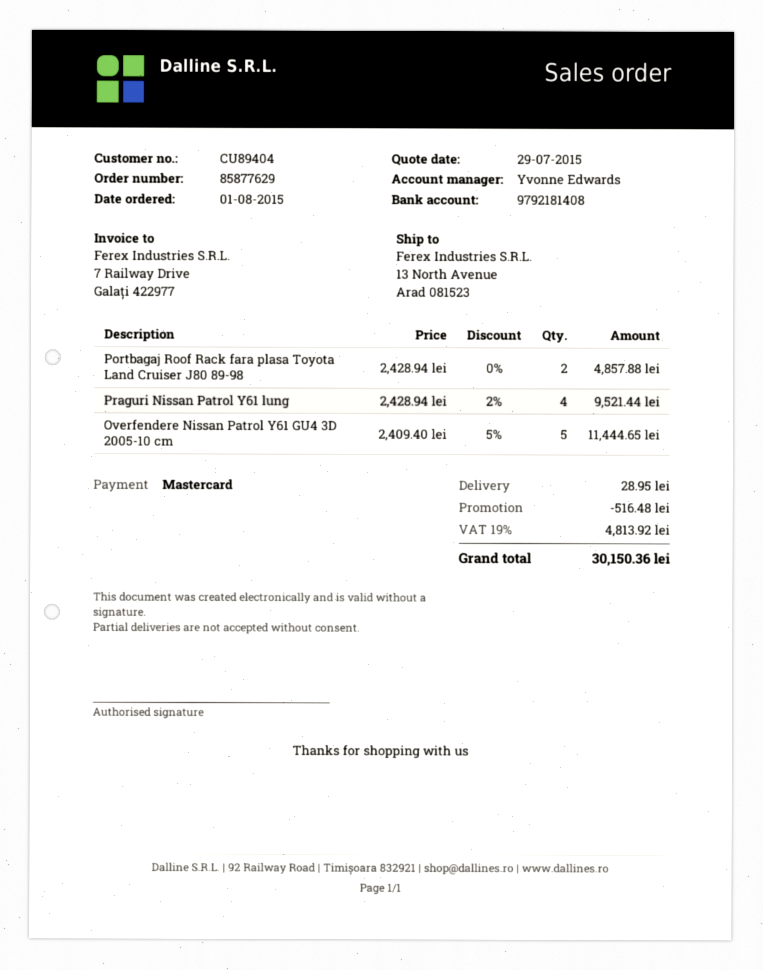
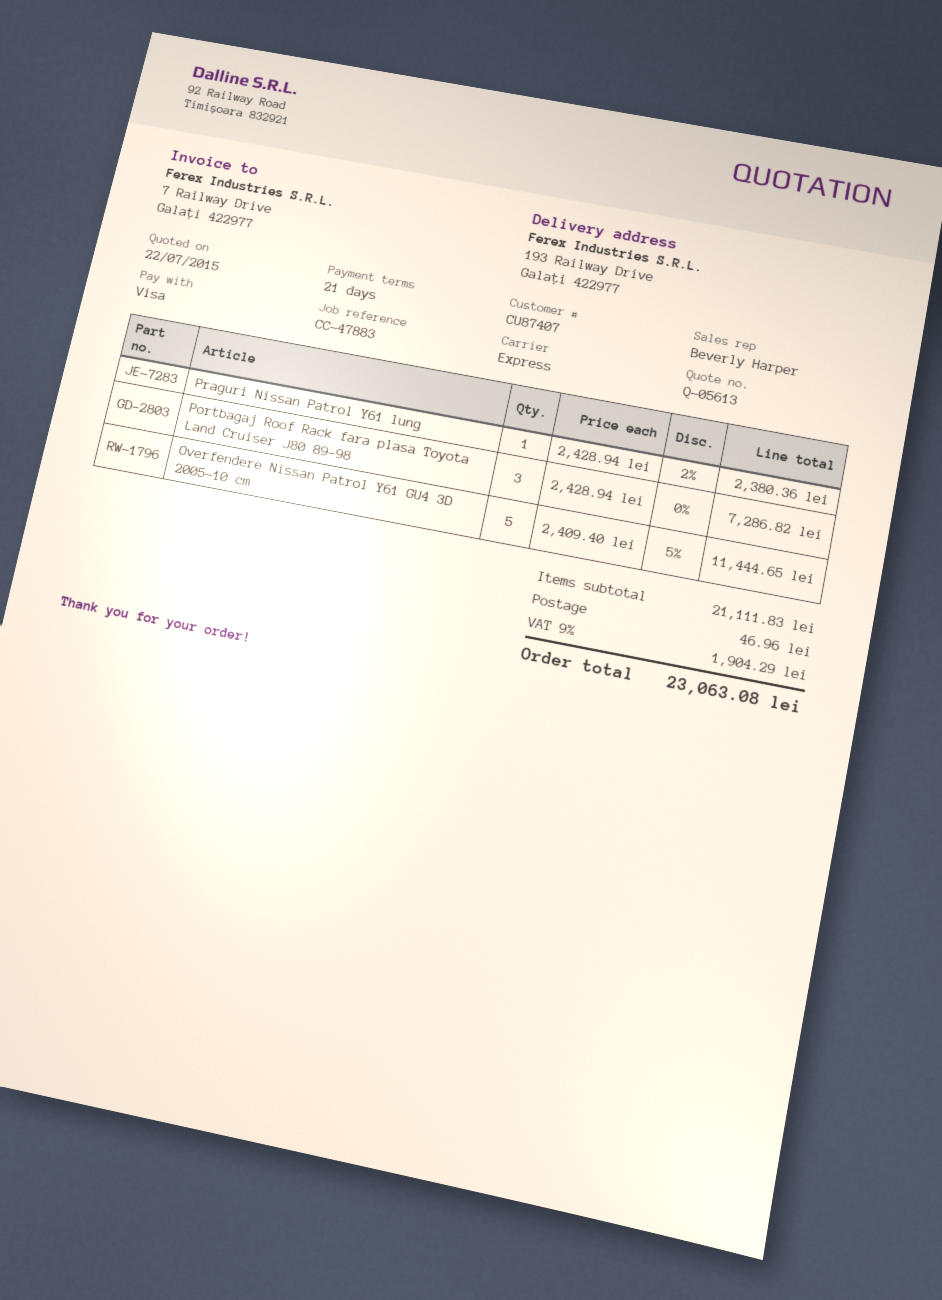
quote date: 2015-07-29 -> 2015-07-22
customer number: CU89404 -> CU87407
sales rep: Yvonne Edwards -> Beverly Harper
payment method: Mastercard -> Visa
ship to: 13 North Avenue, Arad 081523 -> 193 Railway Drive, Galați 422977
Portbagaj Roof Rack fara plasa Toyota Land Cruiser J80 89-98: 2 x 2428.94 = 4857.88 -> 3 x 2428.94 = 7286.82
Praguri Nissan Patrol Y61 lung: 4 x 2428.94 - 2% = 9521.44 -> 1 x 2428.94 - 2% = 2380.36
discount: 516.48 -> none
shipping: 28.95 -> 46.96
tax: 19% = 4813.92 -> 9% = 1904.29
total: 30150.36 -> 23063.08

